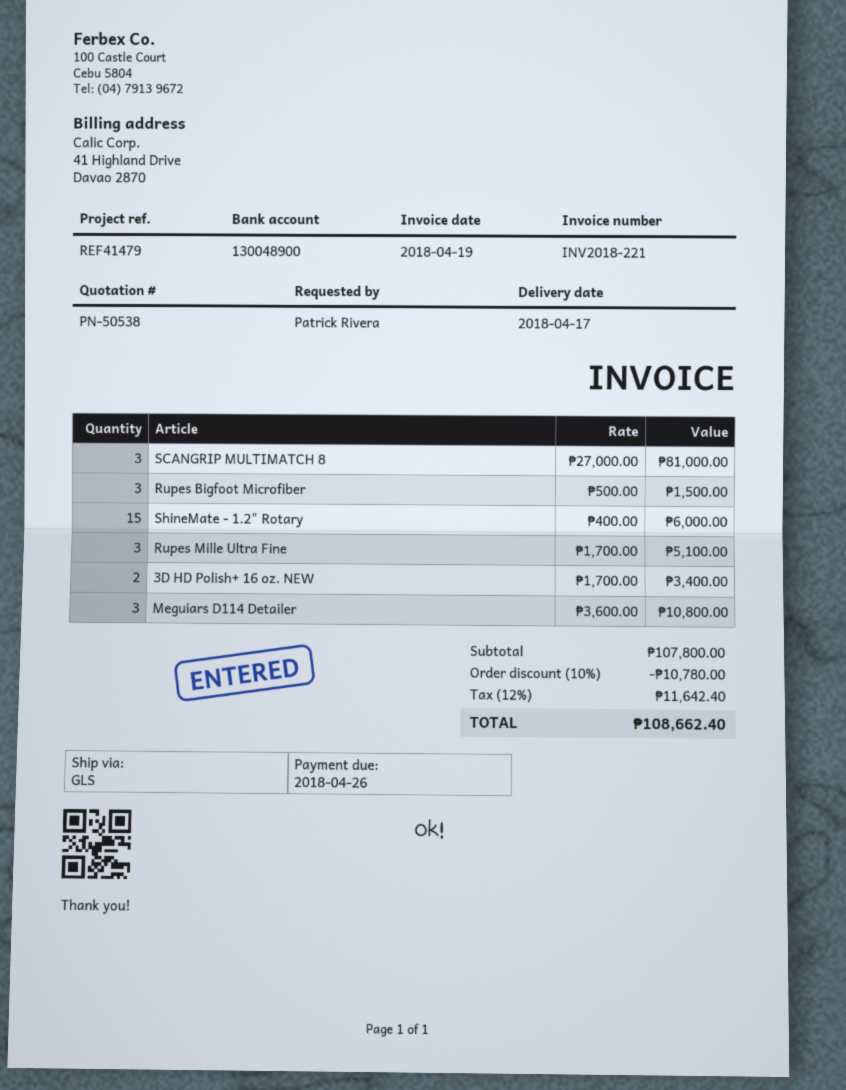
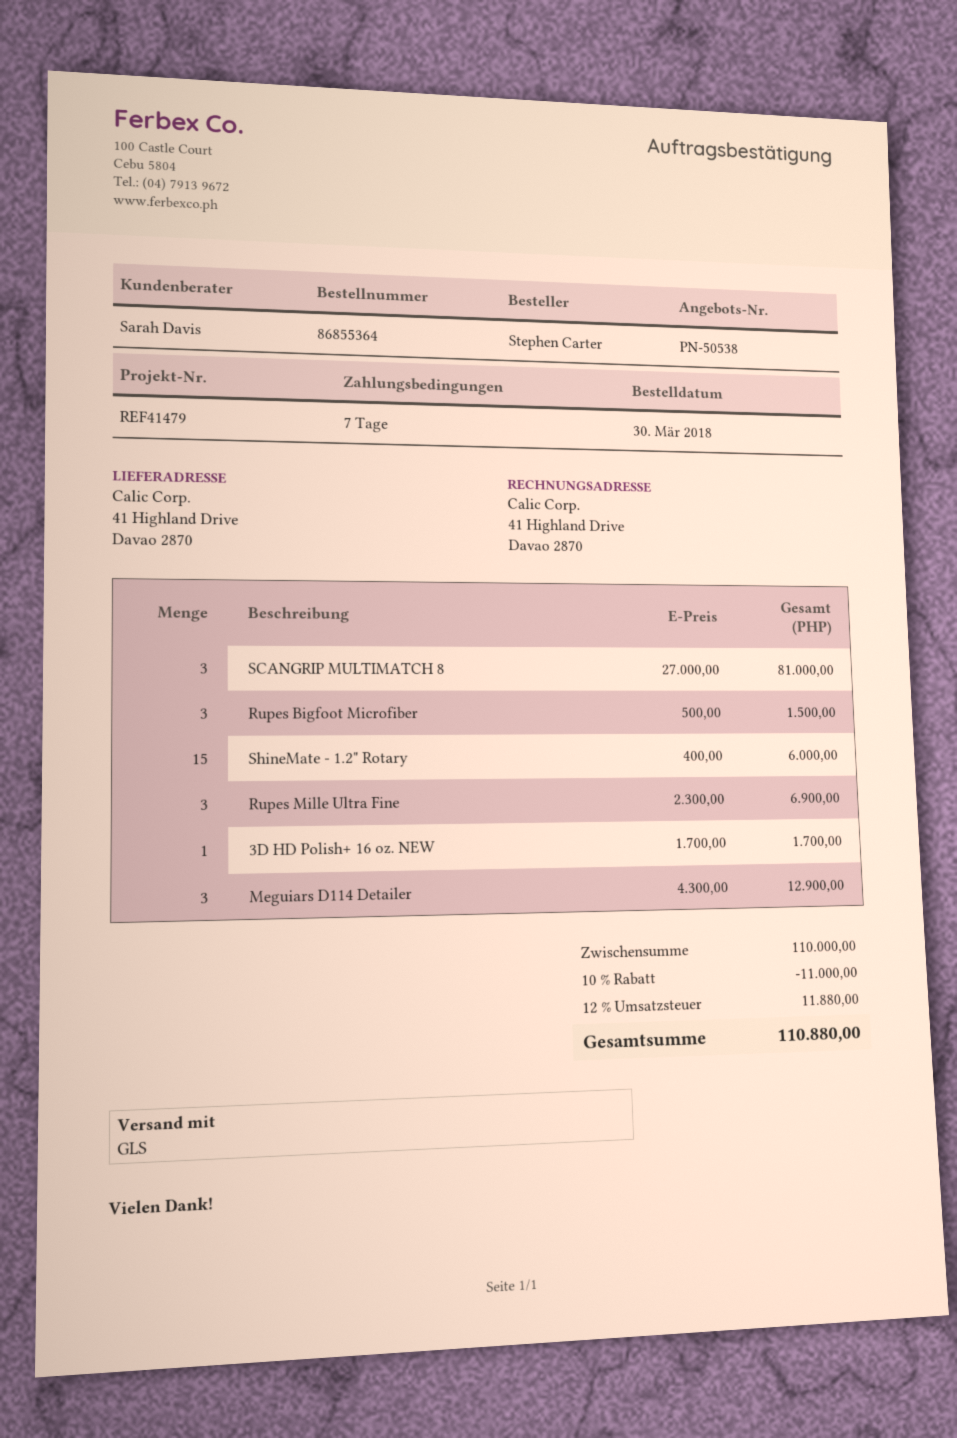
ordered by: Patrick Rivera -> Stephen Carter
Rupes Mille Ultra Fine: 3 x 1700.00 = 5100.00 -> 3 x 2300.00 = 6900.00
3D HD Polish+ 16 oz. NEW: 2 x 1700.00 = 3400.00 -> 1 x 1700.00 = 1700.00
Meguiars D114 Detailer: 3 x 3600.00 = 10800.00 -> 3 x 4300.00 = 12900.00
subtotal: 107800.00 -> 110000.00
discount: 10% = 10780.00 -> 10% = 11000.00
tax: 12% = 11642.40 -> 12% = 11880.00
total: 108662.40 -> 110880.00

